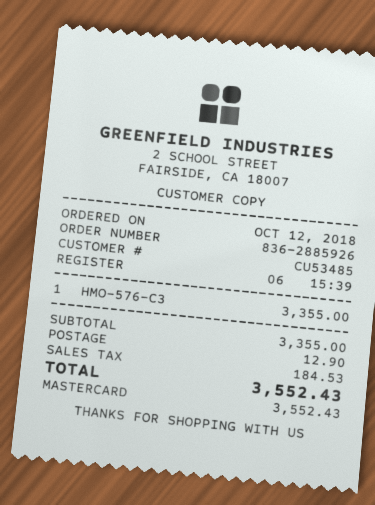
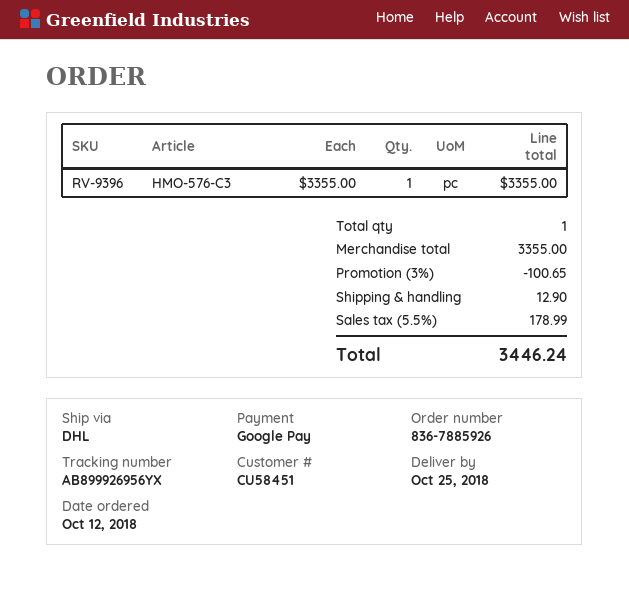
order number: 836-2885926 -> 836-7885926
customer number: CU53485 -> CU58451
payment method: Mastercard -> Google Pay
discount: none -> 3% = 100.65
tax: 184.53 -> 178.99
total: 3552.43 -> 3446.24

